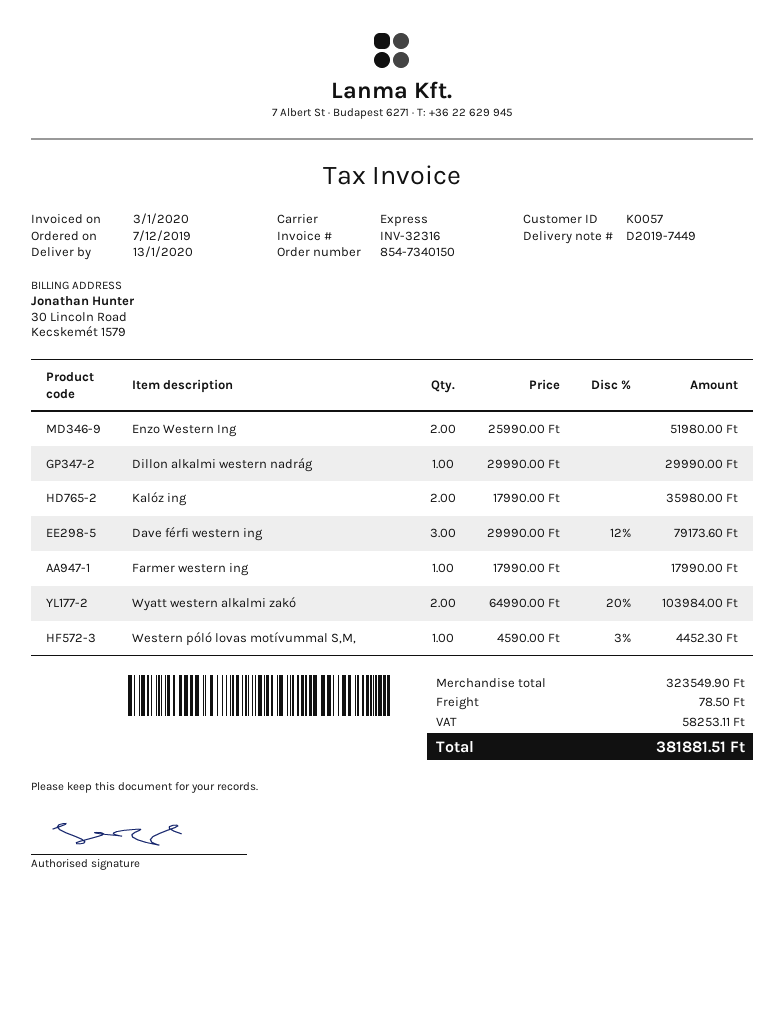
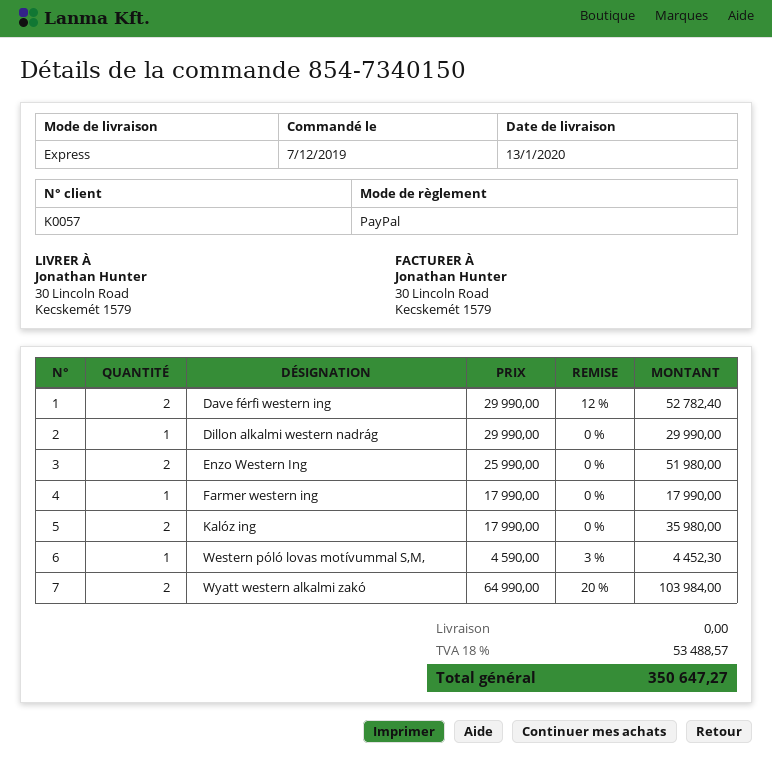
Dave férfi western ing: 3 x 29990.00 - 12% = 79173.60 -> 2 x 29990.00 - 12% = 52782.40
shipping: 78.50 -> 0.00
tax: 58253.11 -> 53488.57
total: 381881.51 -> 350647.27

